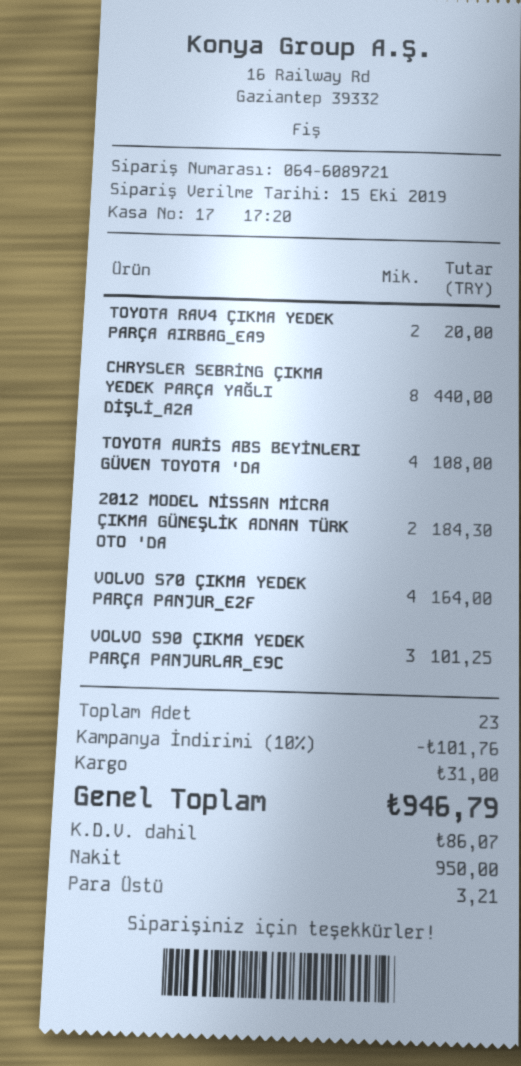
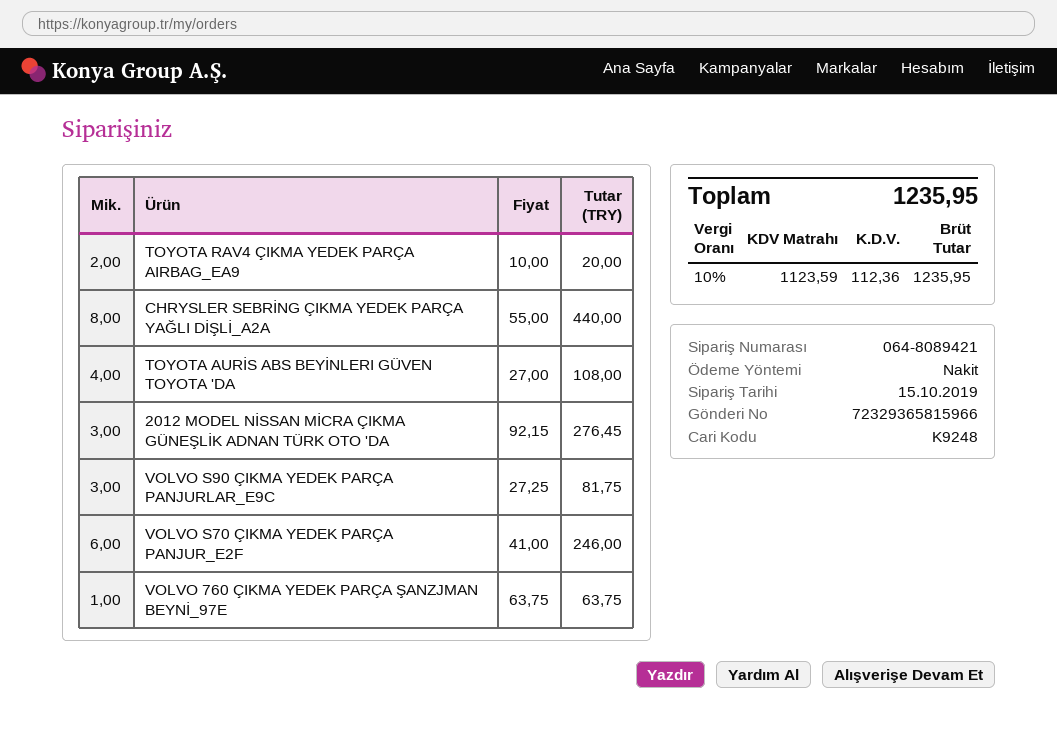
order number: 064-6089721 -> 064-8089421
2012 MODEL NİSSAN MİCRA ÇIKMA GÜNEŞLİK ADNAN TÜRK OTO 'DA: 2 for 184.30 -> 3 for 276.45
VOLVO S70 ÇIKMA YEDEK PARÇA PANJUR_E2F: 4 for 164.00 -> 6 for 246.00
VOLVO S90 ÇIKMA YEDEK PARÇA PANJURLAR_E9C: 3 for 101.25 -> 3 for 81.75
VOLVO 760 ÇIKMA YEDEK PARÇA ŞANZJMAN BEYNİ_97E: none -> 1 for 63.75
discount: 10% = 101.76 -> none
shipping: 31.00 -> none
tax: 86.07 -> 112.36
total: 946.79 -> 1235.95

